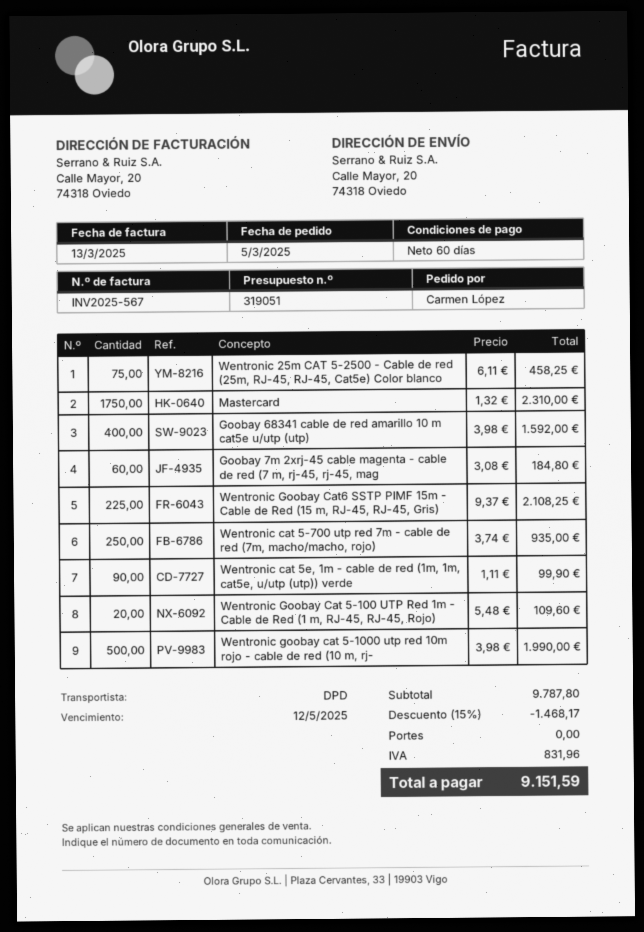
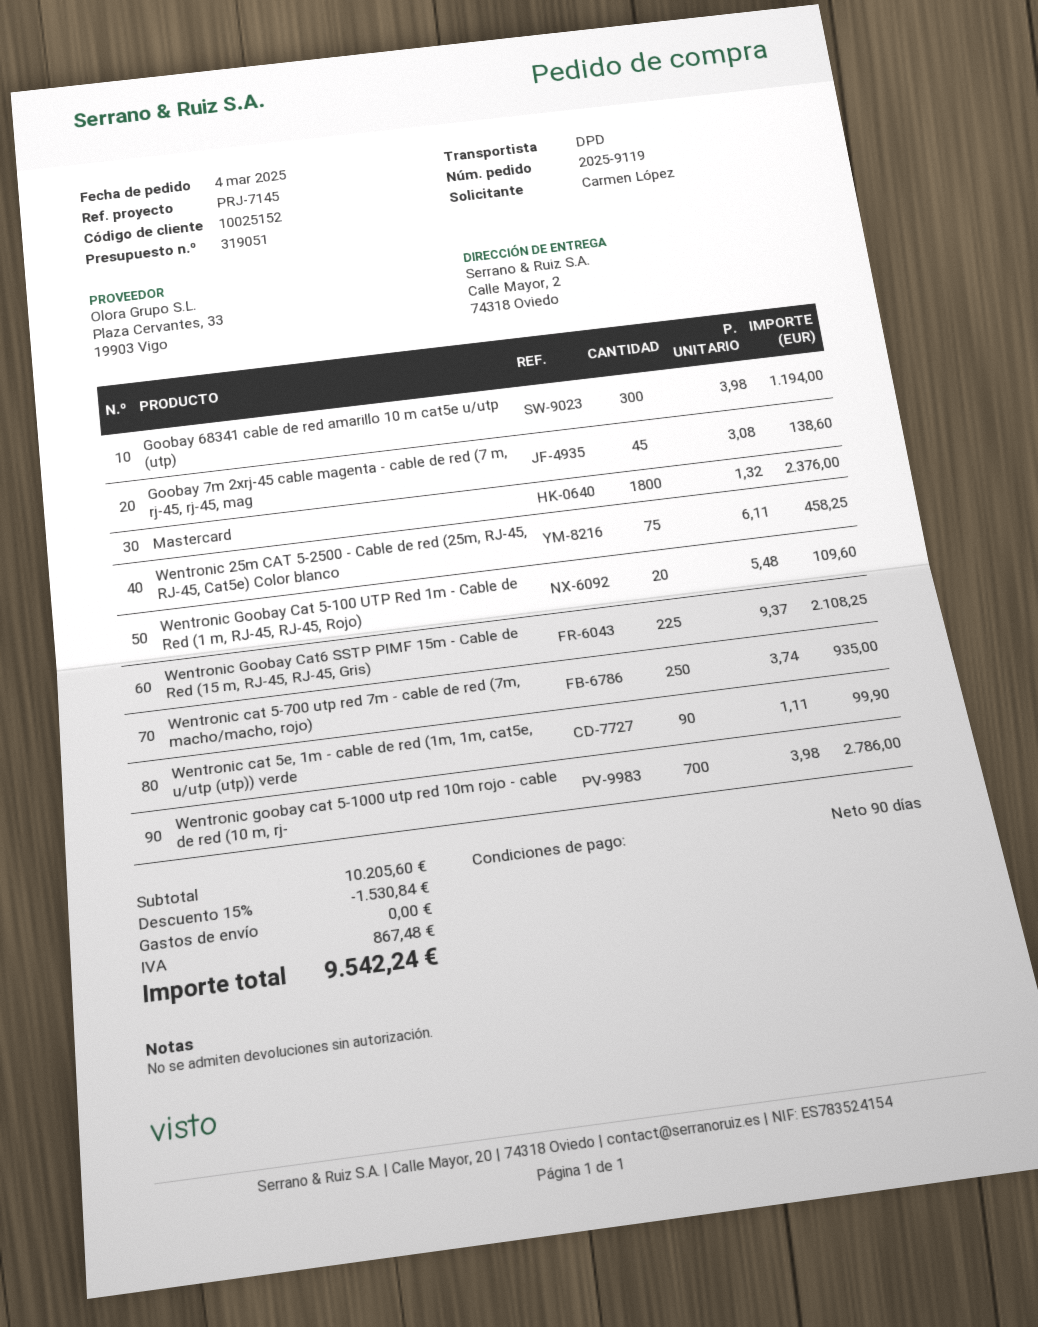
order date: 2025-03-05 -> 2025-03-04
payment terms: 60 days -> 90 days
ship to: Calle Mayor, 20, 74318 Oviedo -> Calle Mayor, 2, 74318 Oviedo
Mastercard: 1750 x 1.32 = 2310.00 -> 1800 x 1.32 = 2376.00
Goobay 68341 cable de red amarillo 10 m cat5e u/utp (utp): 400 x 3.98 = 1592.00 -> 300 x 3.98 = 1194.00
Goobay 7m 2xrj-45 cable magenta - cable de red (7 m, rj-45, rj-45, mag: 60 x 3.08 = 184.80 -> 45 x 3.08 = 138.60
Wentronic goobay cat 5-1000 utp red 10m rojo - cable de red (10 m, rj-: 500 x 3.98 = 1990.00 -> 700 x 3.98 = 2786.00
subtotal: 9787.80 -> 10205.60
discount: 15% = 1468.17 -> 15% = 1530.84
tax: 831.96 -> 867.48
total: 9151.59 -> 9542.24

